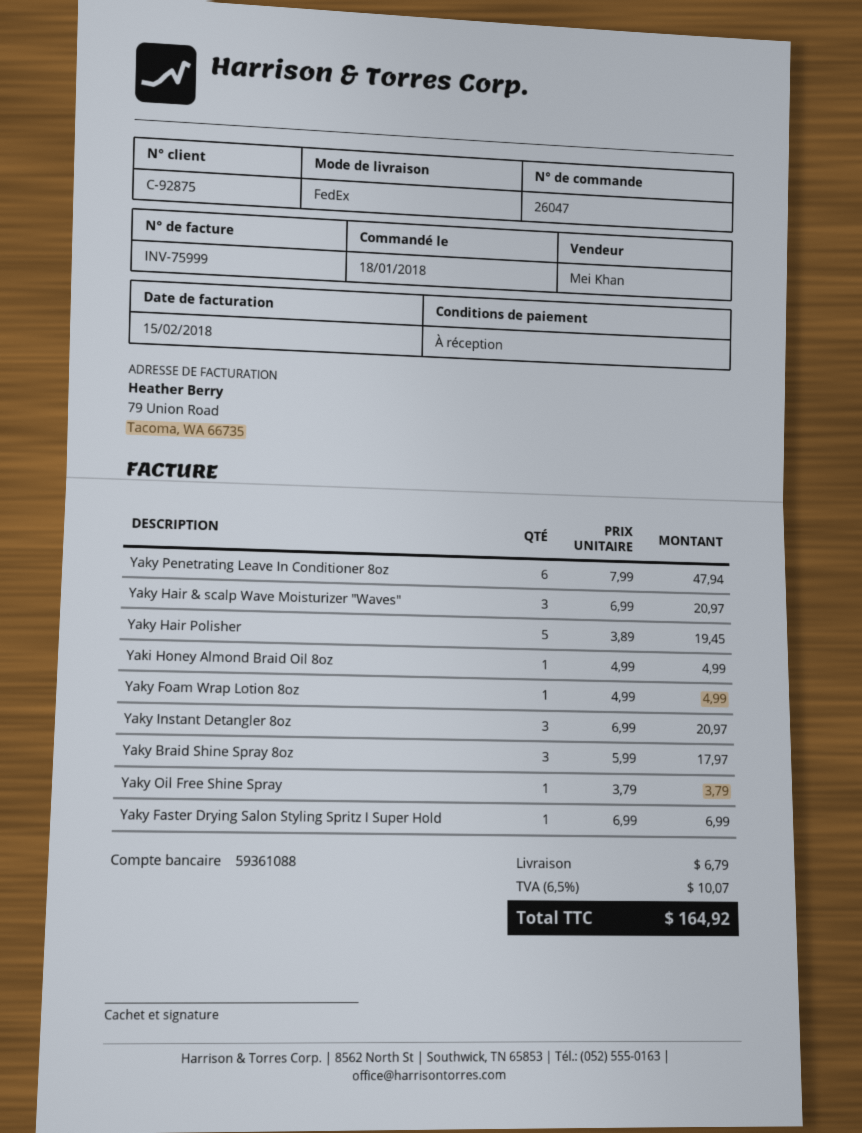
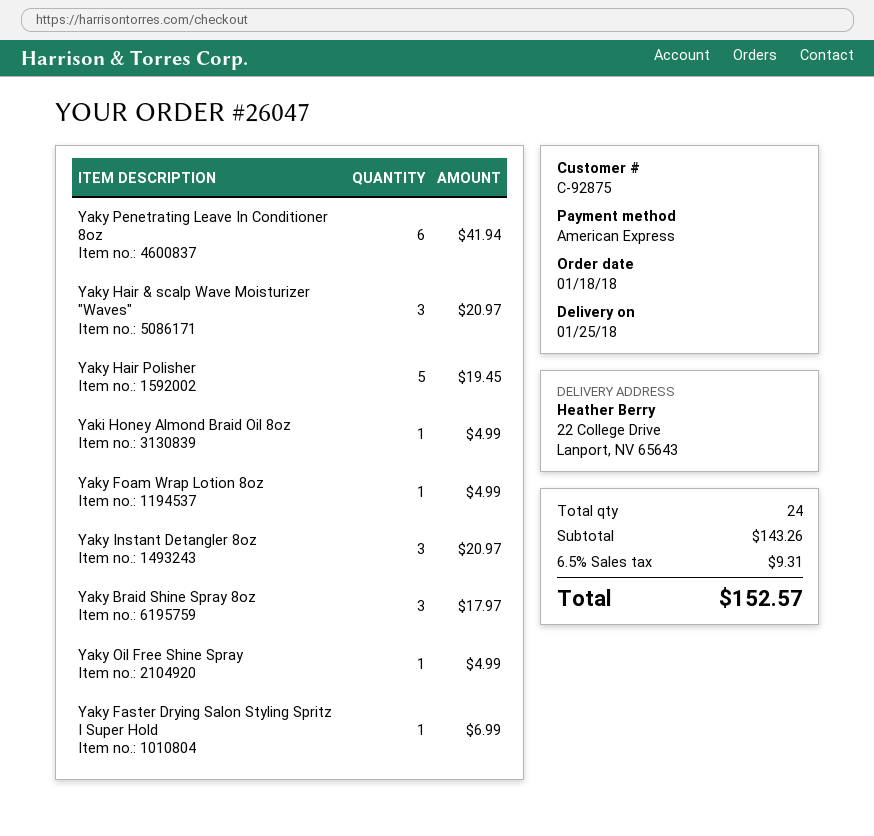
Yaky Penetrating Leave In Conditioner 8oz: 6 for 47.94 -> 6 for 41.94
Yaky Oil Free Shine Spray: 1 for 3.79 -> 1 for 4.99
shipping: 6.79 -> none
tax: 6.5% = 10.07 -> 6.5% = 9.31
total: 164.92 -> 152.57

